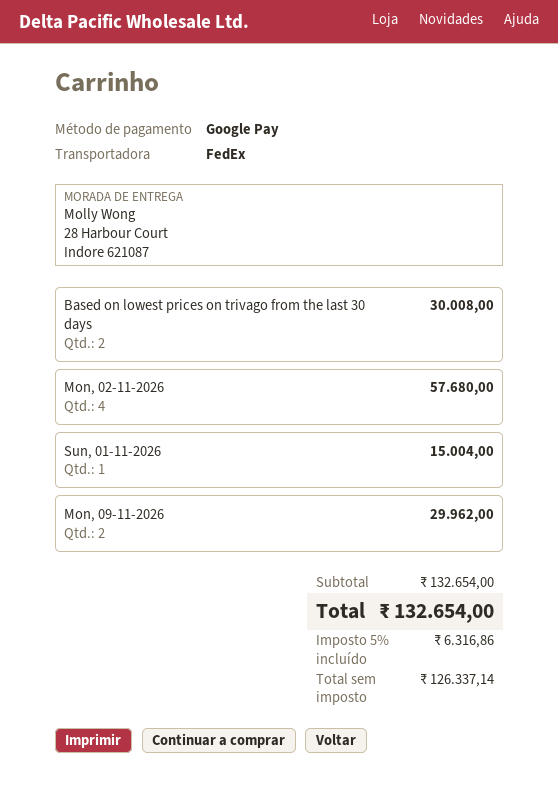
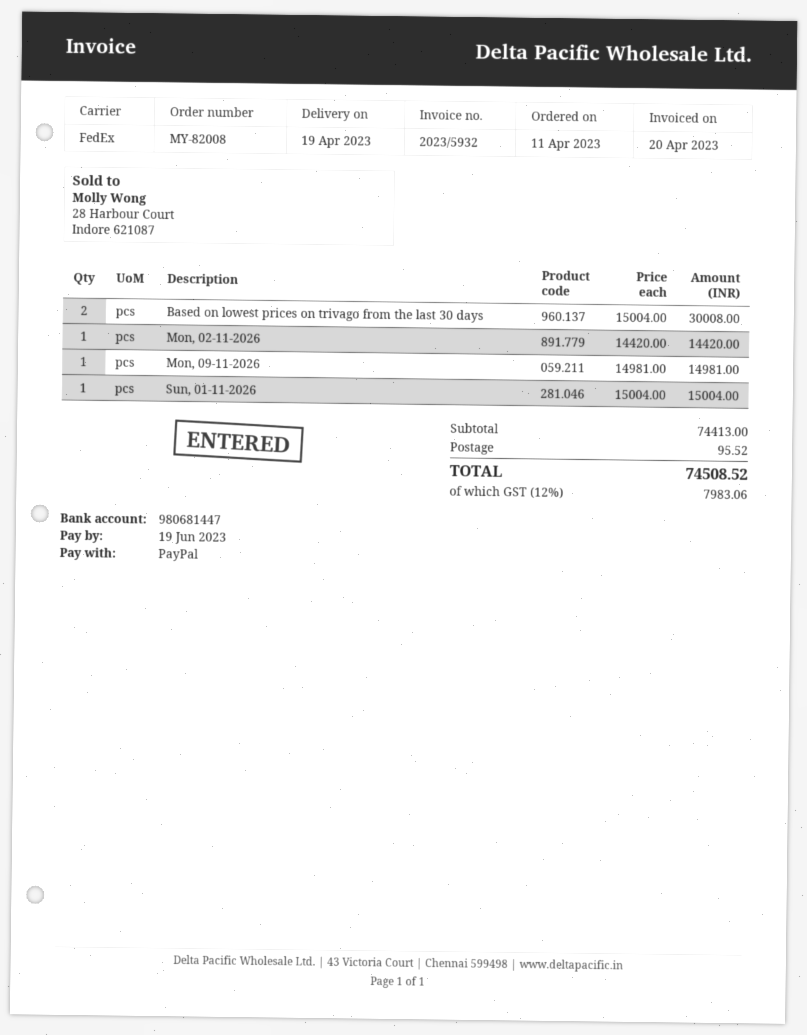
payment method: Google Pay -> PayPal
Mon, 02-11-2026: 4 for 57680.00 -> 1 for 14420.00
Mon, 09-11-2026: 2 for 29962.00 -> 1 for 14981.00
subtotal: 132654.00 -> 74413.00
shipping: none -> 95.52
tax: 5% = 6316.86 -> 12% = 7983.06
total: 132654.00 -> 74508.52

